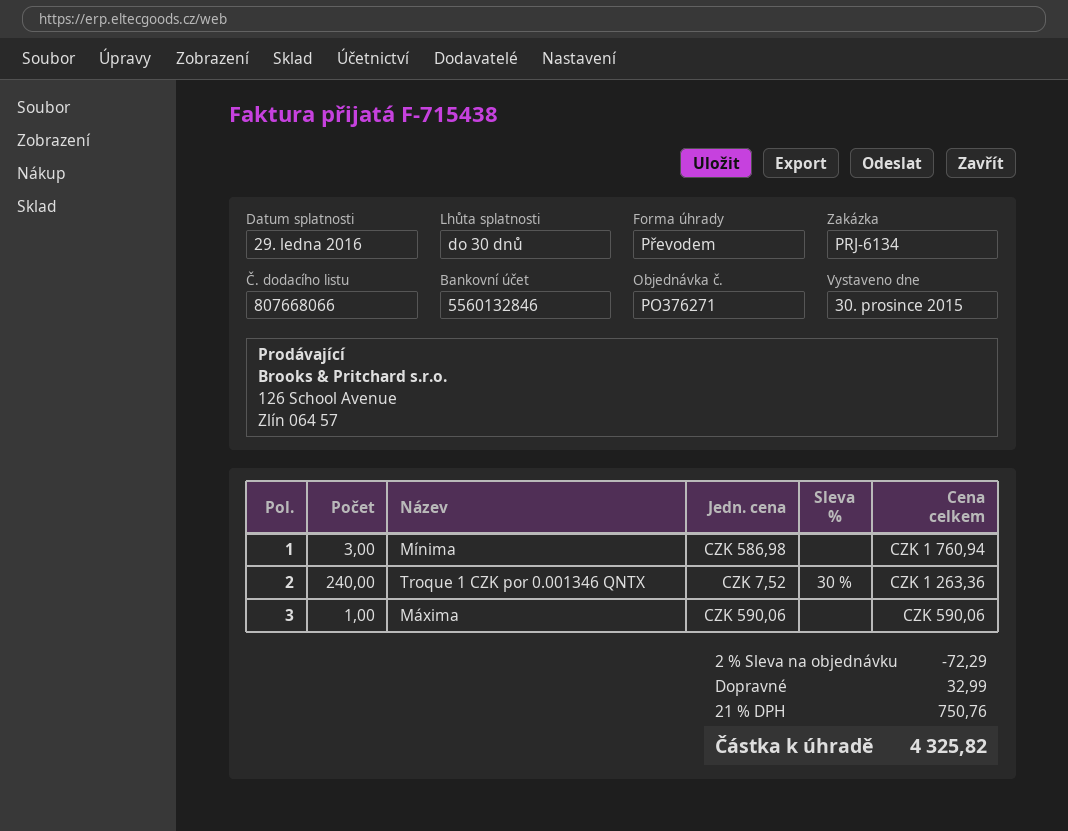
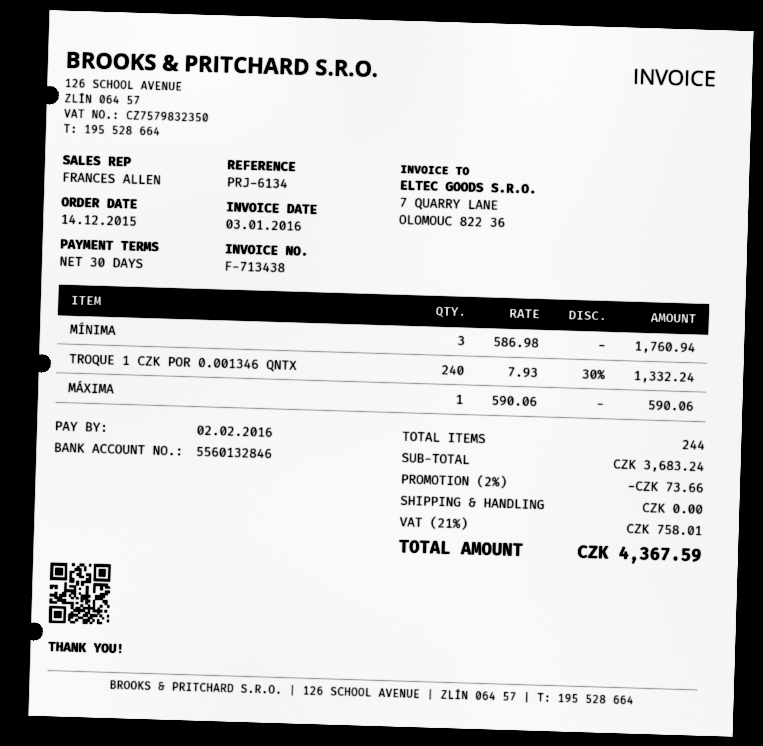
invoice number: F-715438 -> F-713438
invoice date: 2015-12-30 -> 2016-01-03
due date: 2016-01-29 -> 2016-02-02
Troque 1 CZK por 0.001346 QNTX: 240 x 7.52 - 30% = 1263.36 -> 240 x 7.93 - 30% = 1332.24
discount: 2% = 72.29 -> 2% = 73.66
shipping: 32.99 -> 0.00
tax: 21% = 750.76 -> 21% = 758.01
total: 4325.82 -> 4367.59

